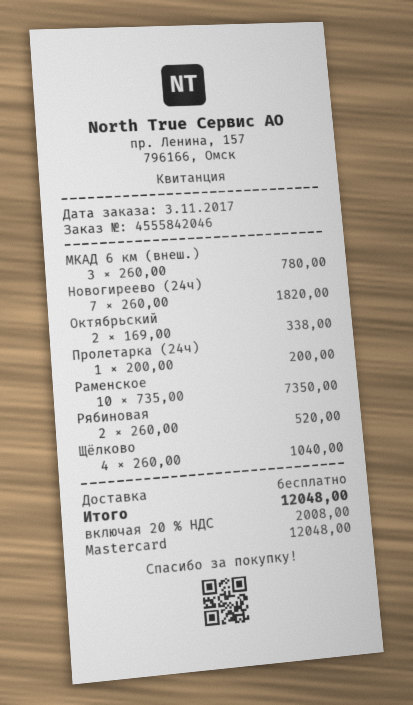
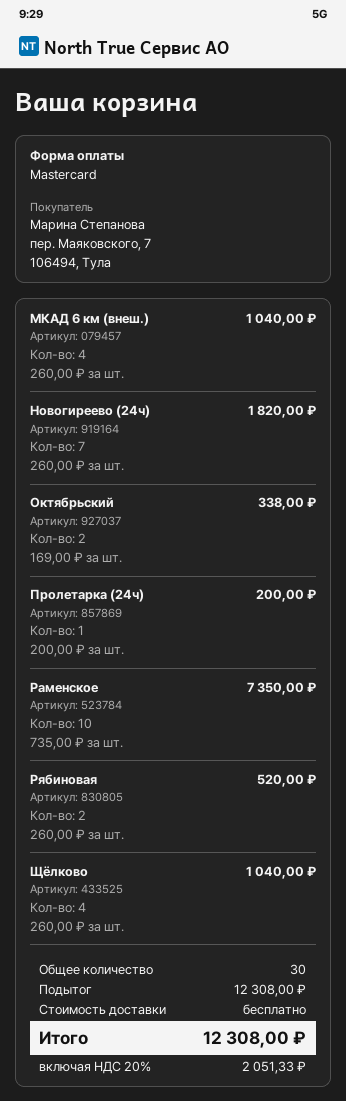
МКАД 6 км (внеш.): 3 x 260.00 = 780.00 -> 4 x 260.00 = 1040.00
tax: 20% = 2008.00 -> 20% = 2051.33
total: 12048.00 -> 12308.00

